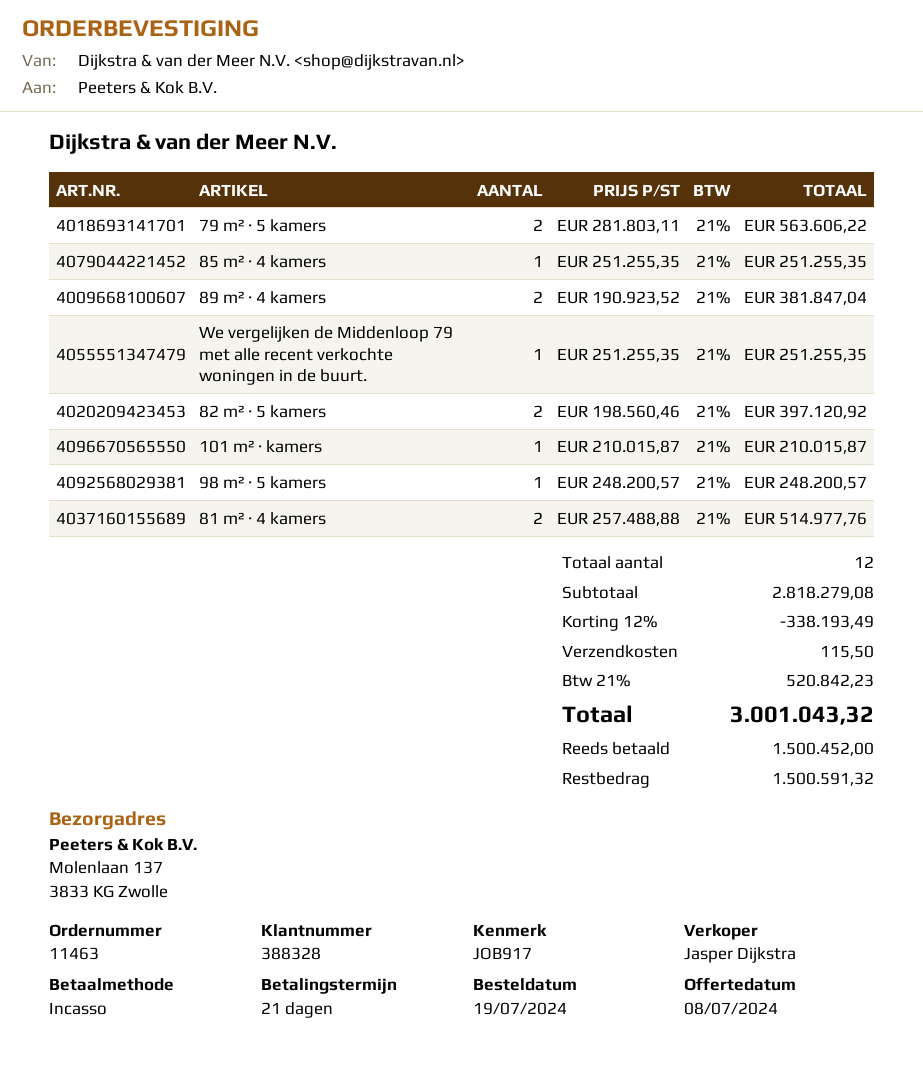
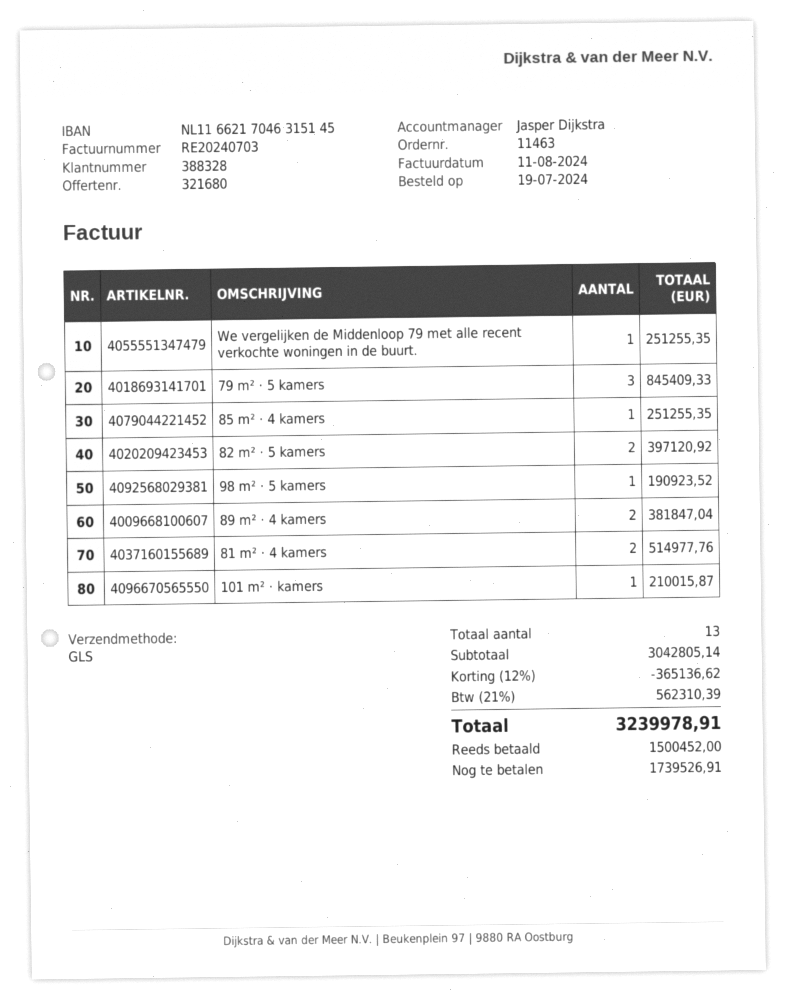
79 m² · 5 kamers: 2 for 563606.22 -> 3 for 845409.33
98 m² · 5 kamers: 1 for 248200.57 -> 1 for 190923.52
total quantity: 12 -> 13
subtotal: 2818279.08 -> 3042805.14
discount: 12% = 338193.49 -> 12% = 365136.62
shipping: 115.50 -> none
tax: 21% = 520842.23 -> 21% = 562310.39
total: 3001043.32 -> 3239978.91
balance: 1500591.32 -> 1739526.91

